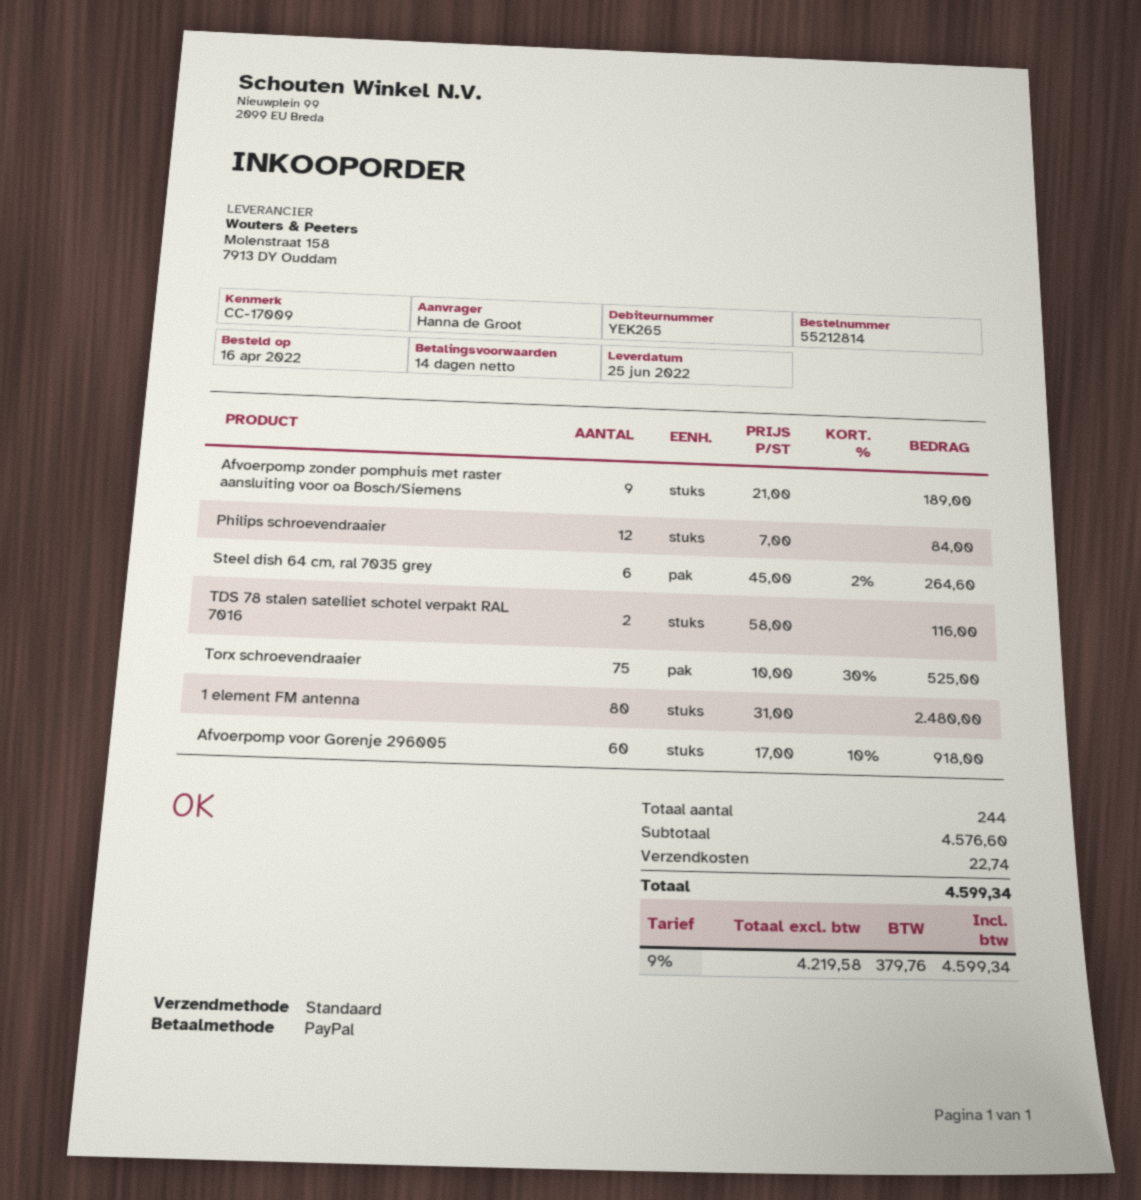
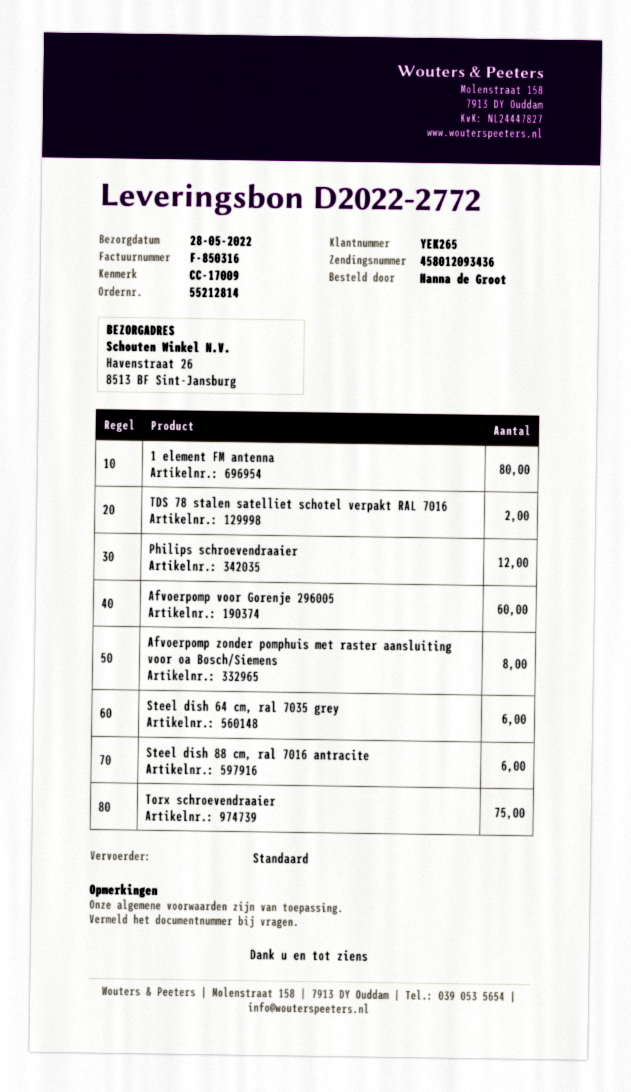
delivery date: 2022-06-25 -> 2022-05-28
Afvoerpomp zonder pomphuis met raster aansluiting voor oa Bosch/Siemens: 9 -> 8
Steel dish 88 cm, ral 7016 antracite: none -> 6

